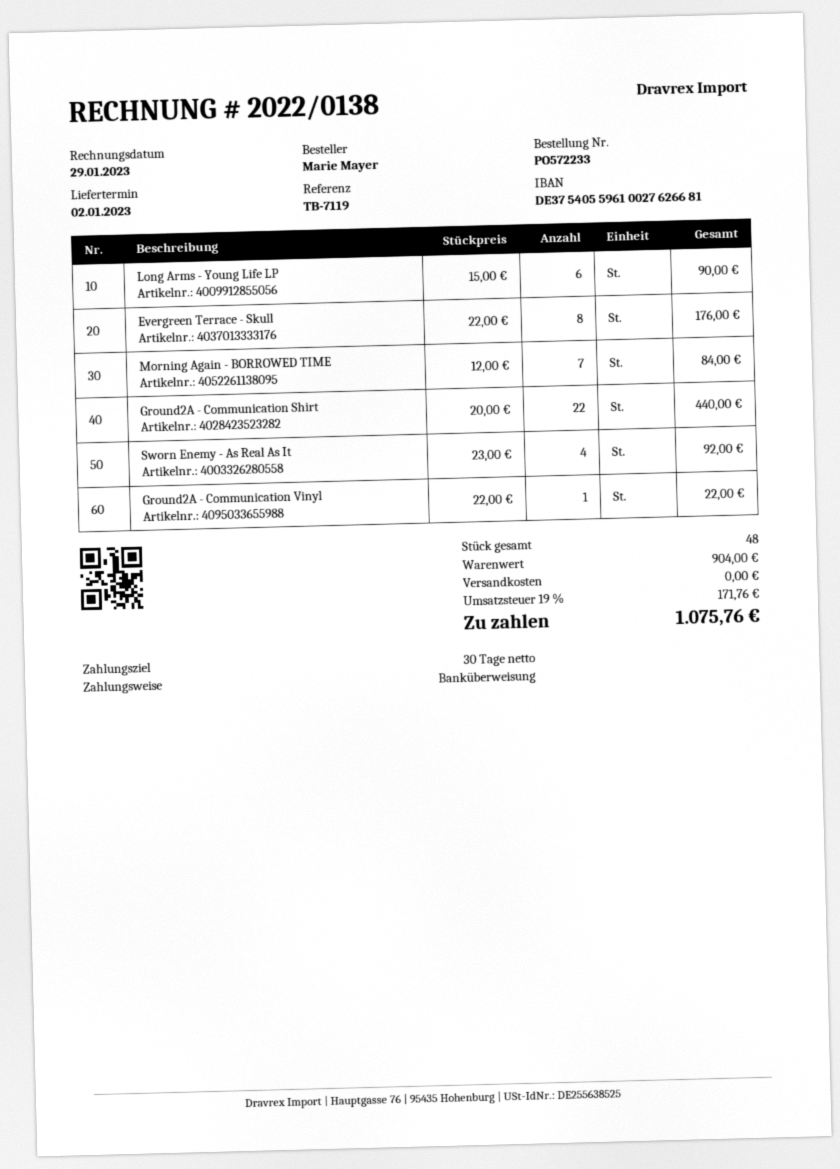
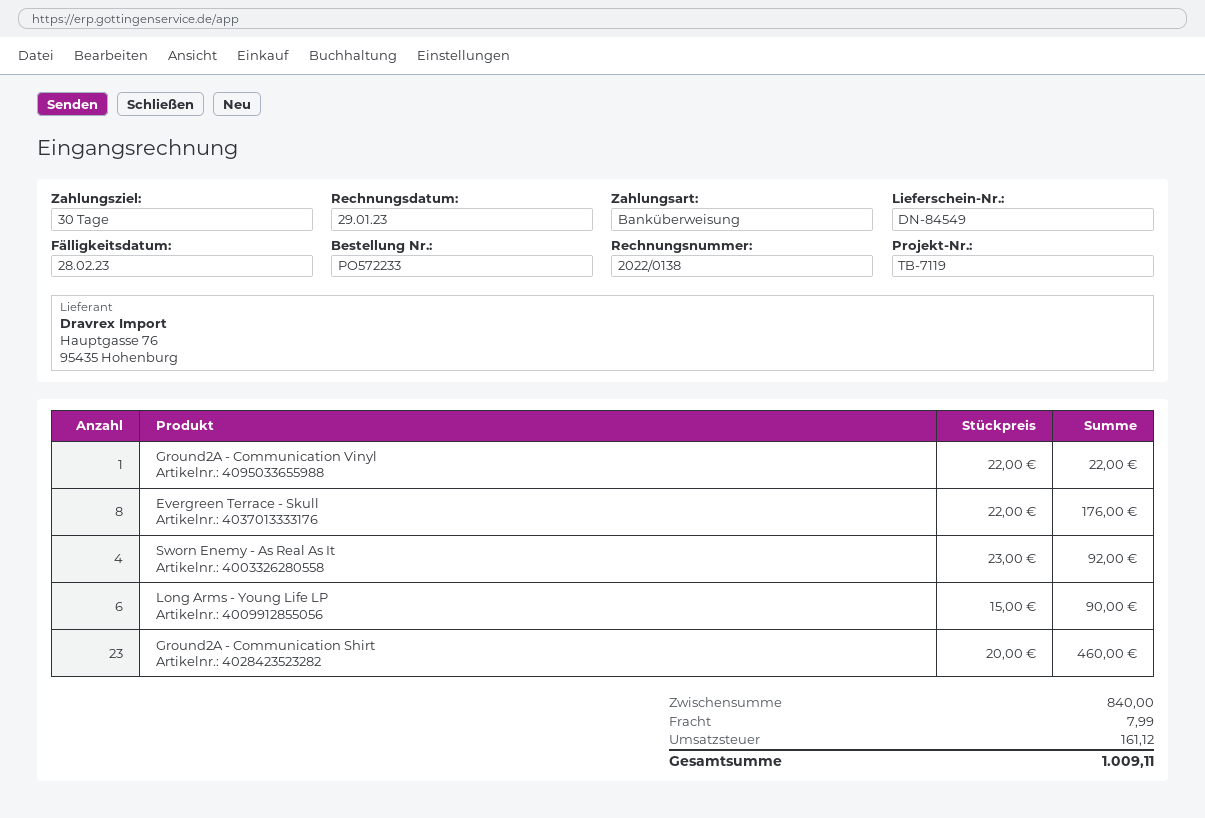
Morning Again - BORROWED TIME: 7 x 12.00 = 84.00 -> none
Ground2A - Communication Shirt: 22 x 20.00 = 440.00 -> 23 x 20.00 = 460.00
subtotal: 904.00 -> 840.00
shipping: 0.00 -> 7.99
tax: 171.76 -> 161.12
total: 1075.76 -> 1009.11

